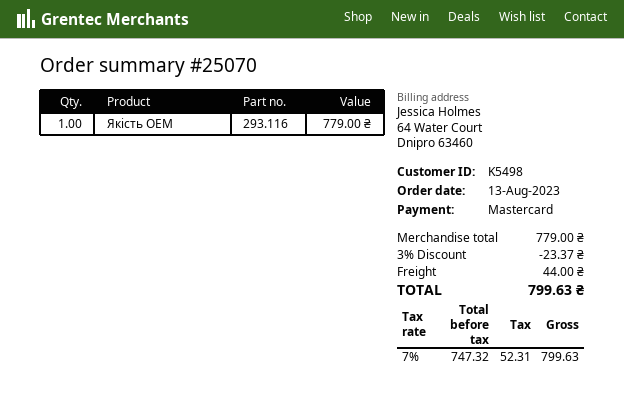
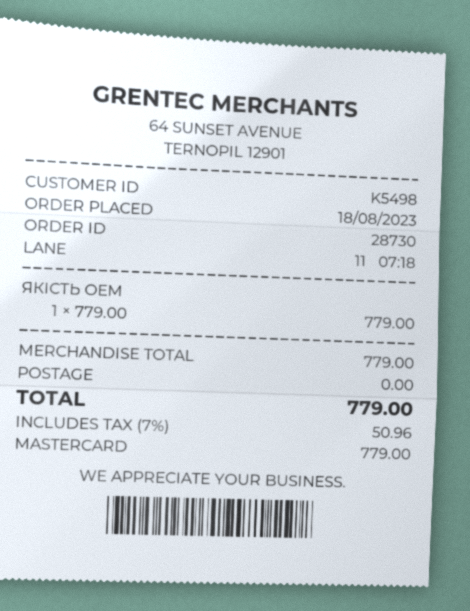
order number: 25070 -> 28730
order date: 2023-08-13 -> 2023-08-18
discount: 3% = 23.37 -> none
shipping: 44.00 -> 0.00
tax: 7% = 52.31 -> 7% = 50.96
total: 799.63 -> 779.00

